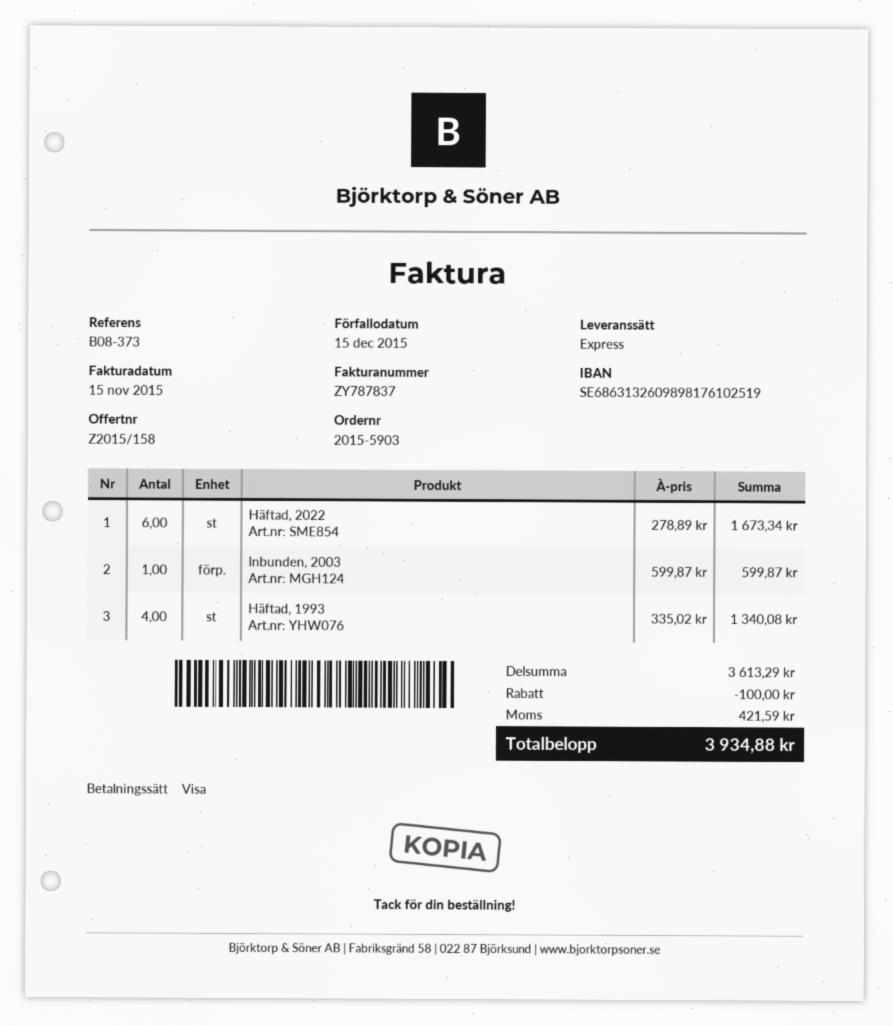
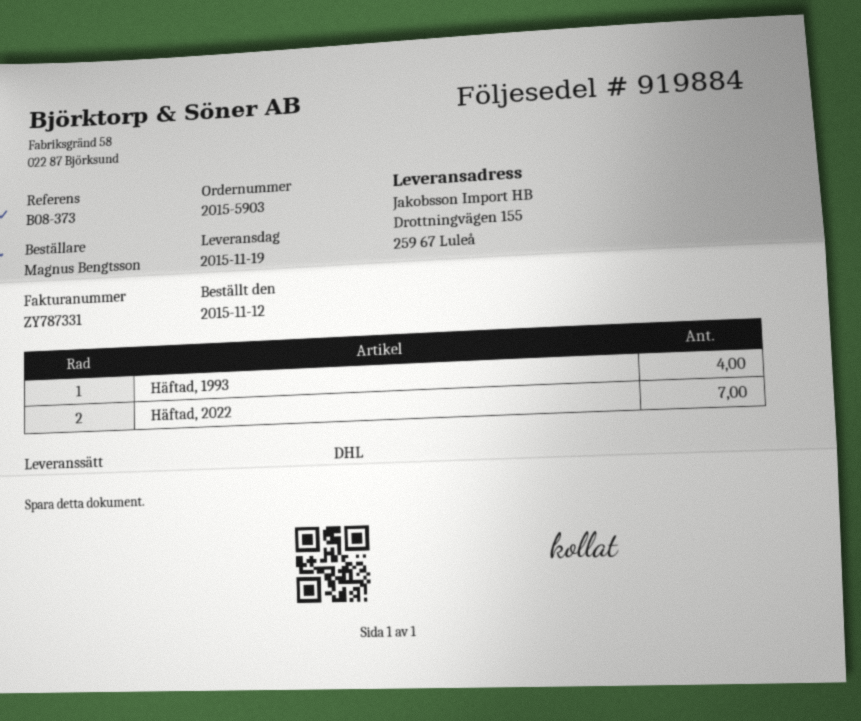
invoice number: ZY787837 -> ZY787331
shipping method: express -> DHL
Häftad, 2022: 6 -> 7
Inbunden, 2003: 1 -> none

